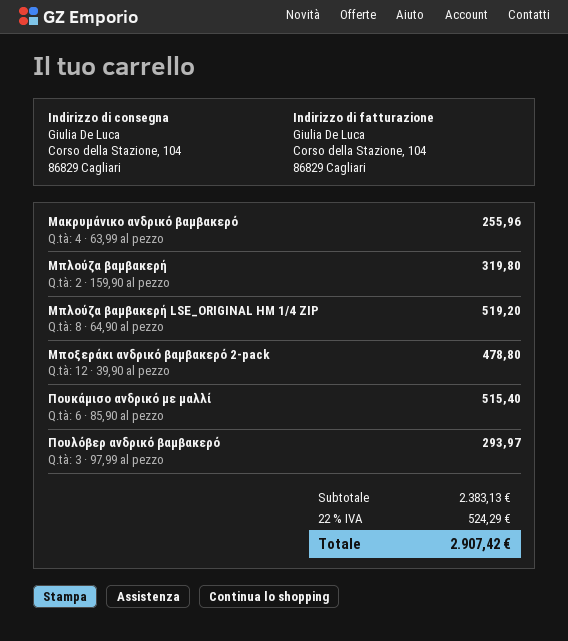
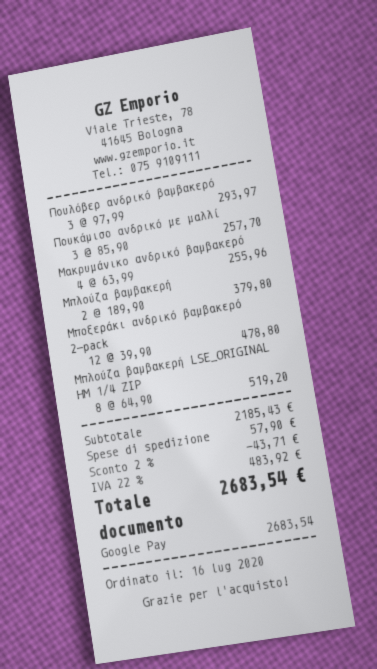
Μπλούζα βαμβακερή: 2 x 159.90 = 319.80 -> 2 x 189.90 = 379.80
Πουκάμισο ανδρικό με μαλλί: 6 x 85.90 = 515.40 -> 3 x 85.90 = 257.70
subtotal: 2383.13 -> 2185.43
discount: none -> 2% = 43.71
shipping: none -> 57.90
tax: 22% = 524.29 -> 22% = 483.92
total: 2907.42 -> 2683.54

